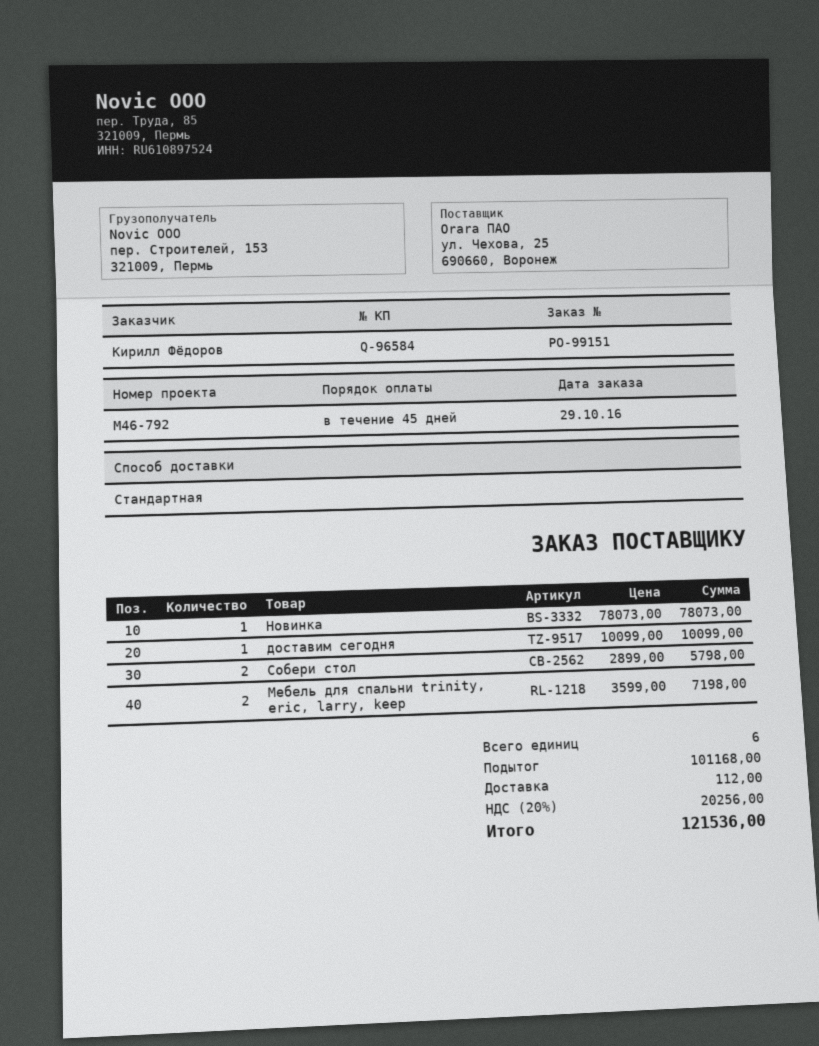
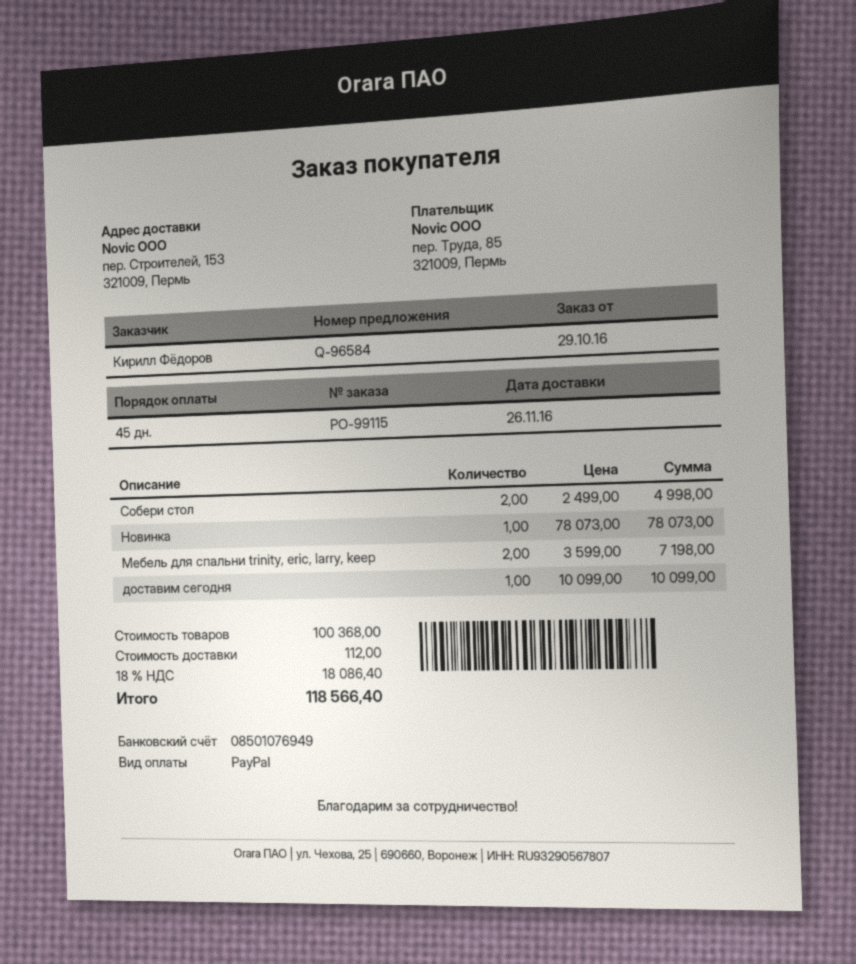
order number: PO-99151 -> PO-99115
Собери стол: 2 x 2899.00 = 5798.00 -> 2 x 2499.00 = 4998.00
subtotal: 101168.00 -> 100368.00
tax: 20% = 20256.00 -> 18% = 18086.40
total: 121536.00 -> 118566.40

